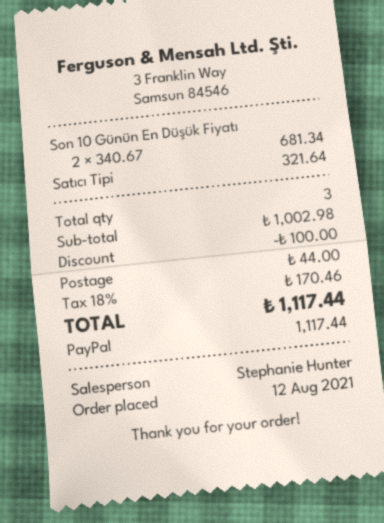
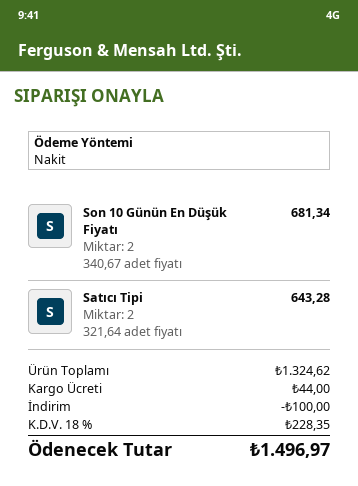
payment method: PayPal -> cash
Satıcı Tipi: 1 x 321.64 = 321.64 -> 2 x 321.64 = 643.28
subtotal: 1002.98 -> 1324.62
tax: 18% = 170.46 -> 18% = 228.35
total: 1117.44 -> 1496.97

